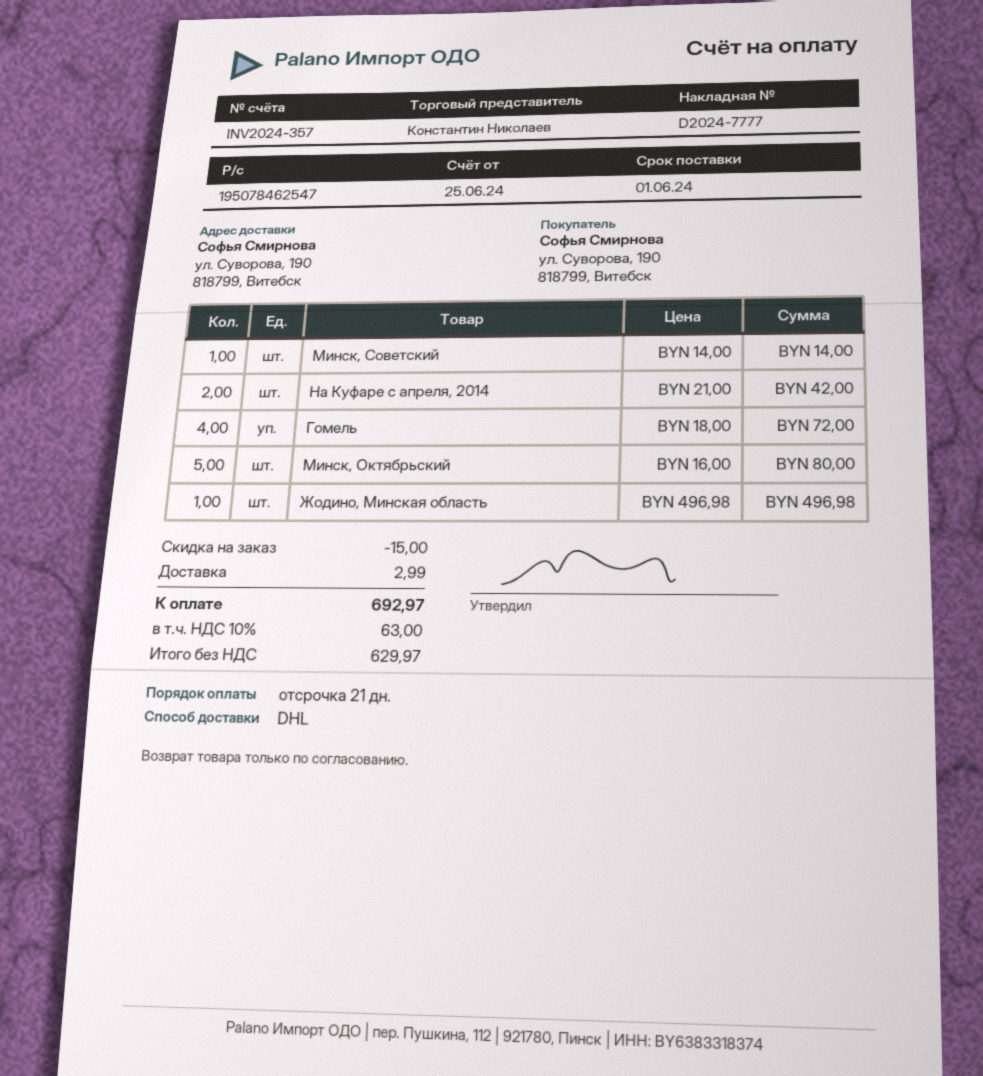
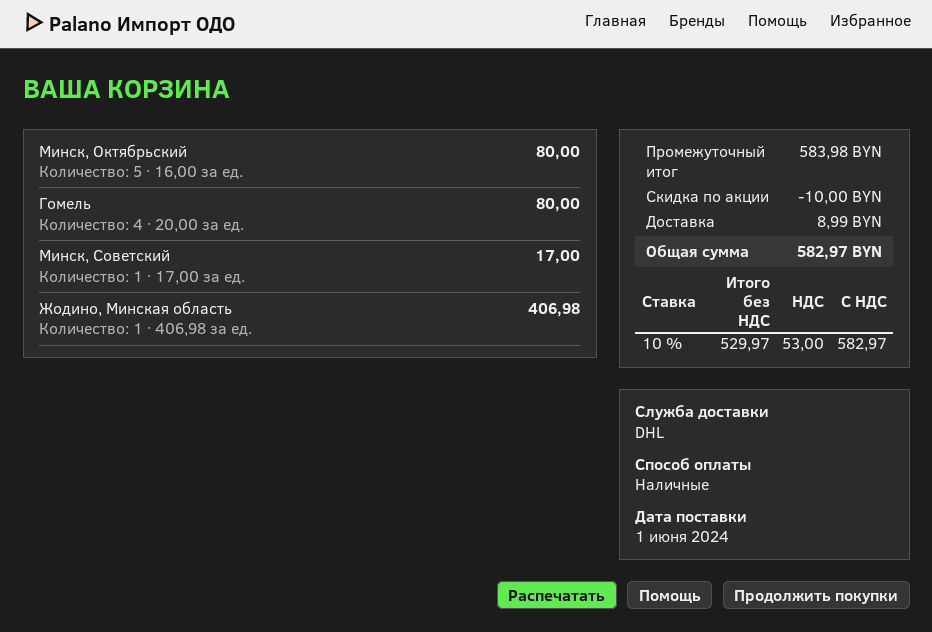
Минск, Советский: 1 x 14.00 = 14.00 -> 1 x 17.00 = 17.00
На Куфаре с апреля, 2014: 2 x 21.00 = 42.00 -> none
Гомель: 4 x 18.00 = 72.00 -> 4 x 20.00 = 80.00
Жодино, Минская область: 1 x 496.98 = 496.98 -> 1 x 406.98 = 406.98
discount: 15.00 -> 10.00
shipping: 2.99 -> 8.99
net: 629.97 -> 529.97
tax: 10% = 63.00 -> 10% = 53.00
total: 692.97 -> 582.97

